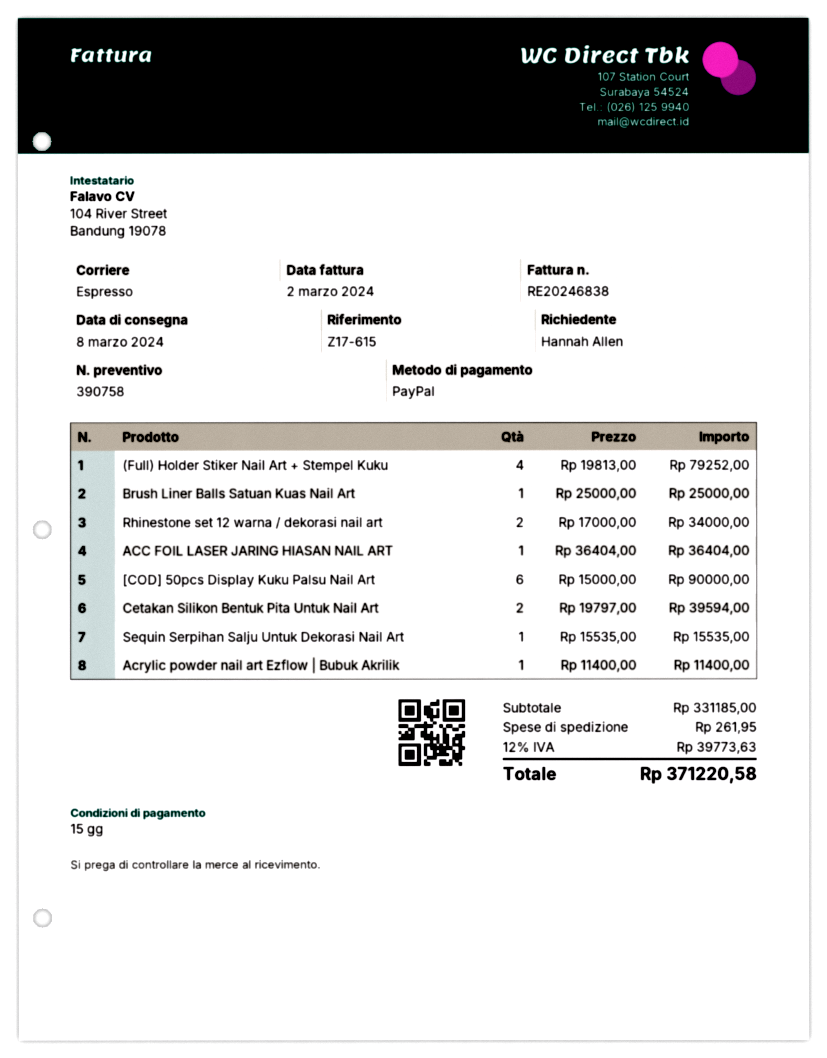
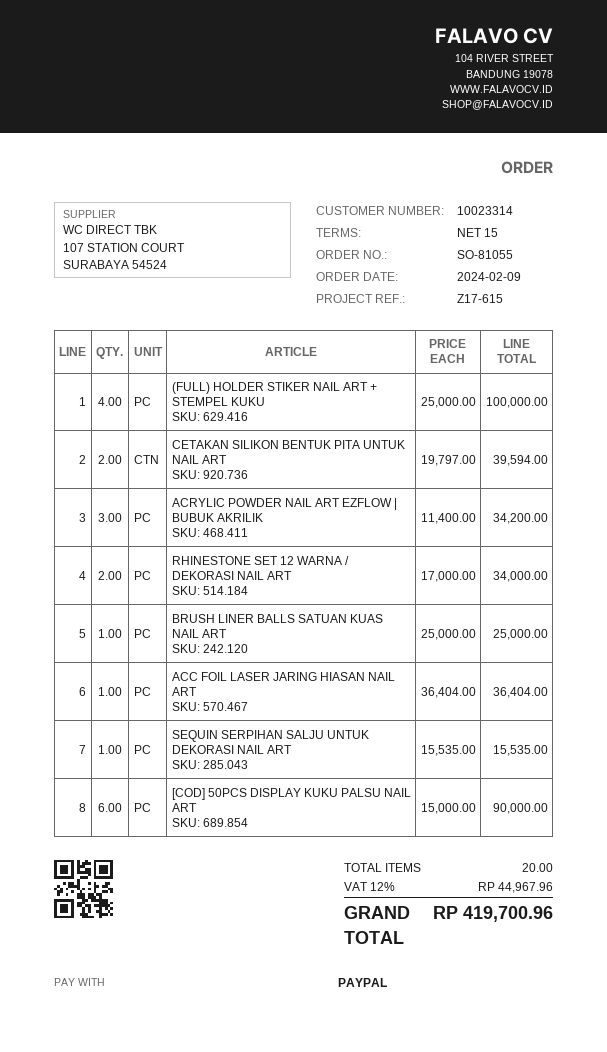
(Full) Holder Stiker Nail Art + Stempel Kuku: 4 x 19813.00 = 79252.00 -> 4 x 25000.00 = 100000.00
Acrylic powder nail art Ezflow | Bubuk Akrilik: 1 x 11400.00 = 11400.00 -> 3 x 11400.00 = 34200.00
shipping: 261.95 -> none
tax: 12% = 39773.63 -> 12% = 44967.96
total: 371220.58 -> 419700.96

